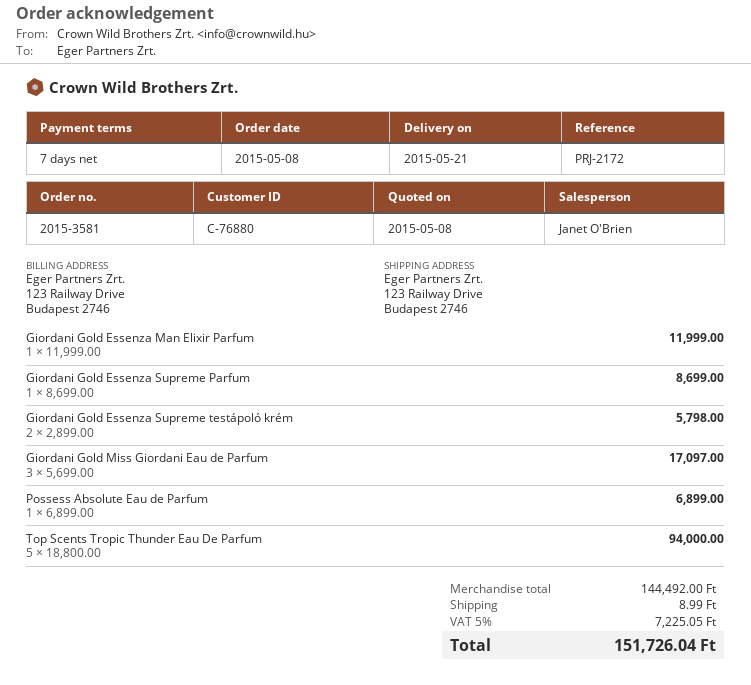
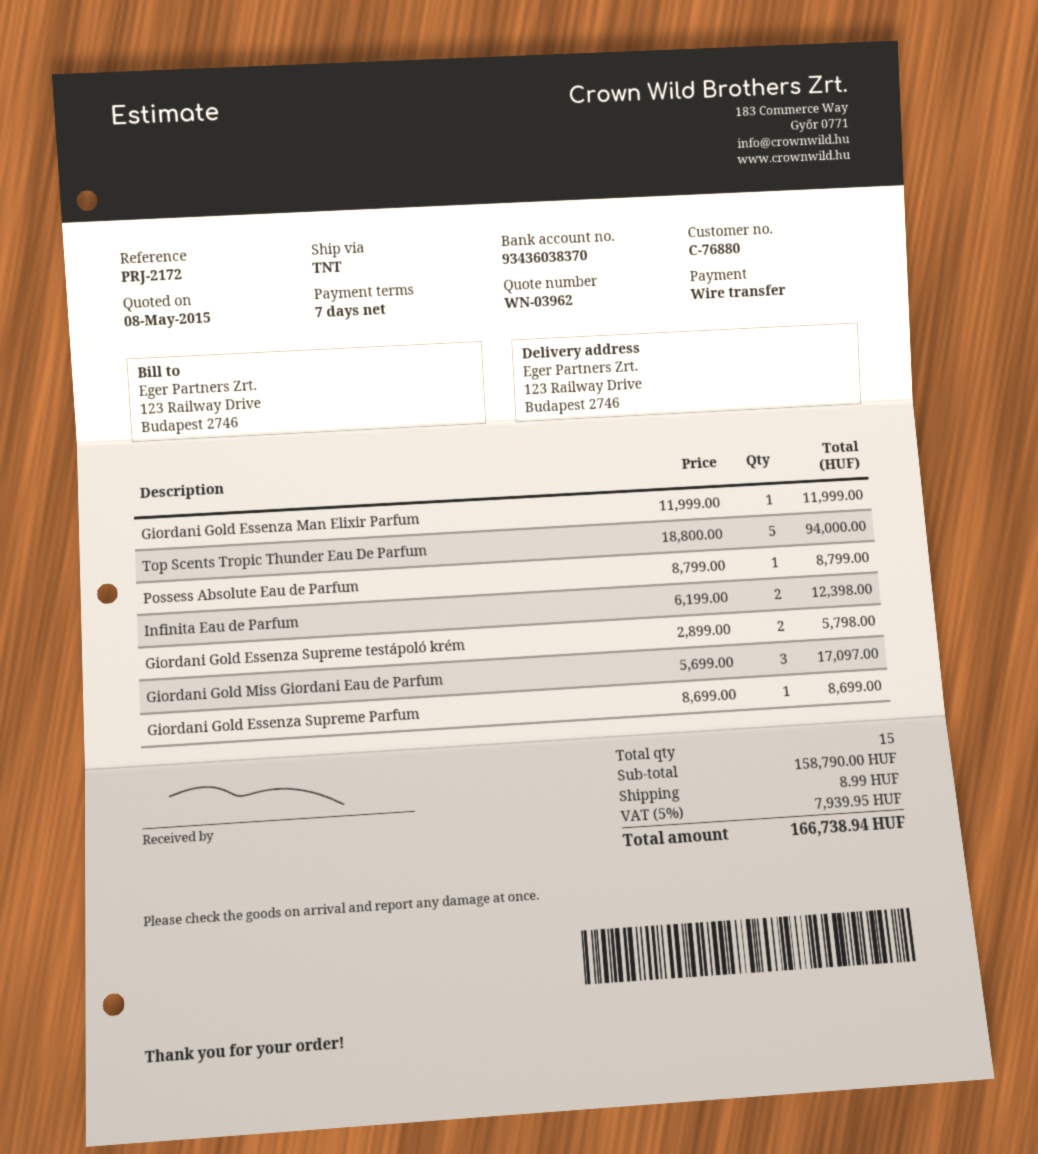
Possess Absolute Eau de Parfum: 1 x 6899.00 = 6899.00 -> 1 x 8799.00 = 8799.00
Infinita Eau de Parfum: none -> 2 x 6199.00 = 12398.00
subtotal: 144492.00 -> 158790.00
tax: 5% = 7225.05 -> 5% = 7939.95
total: 151726.04 -> 166738.94

